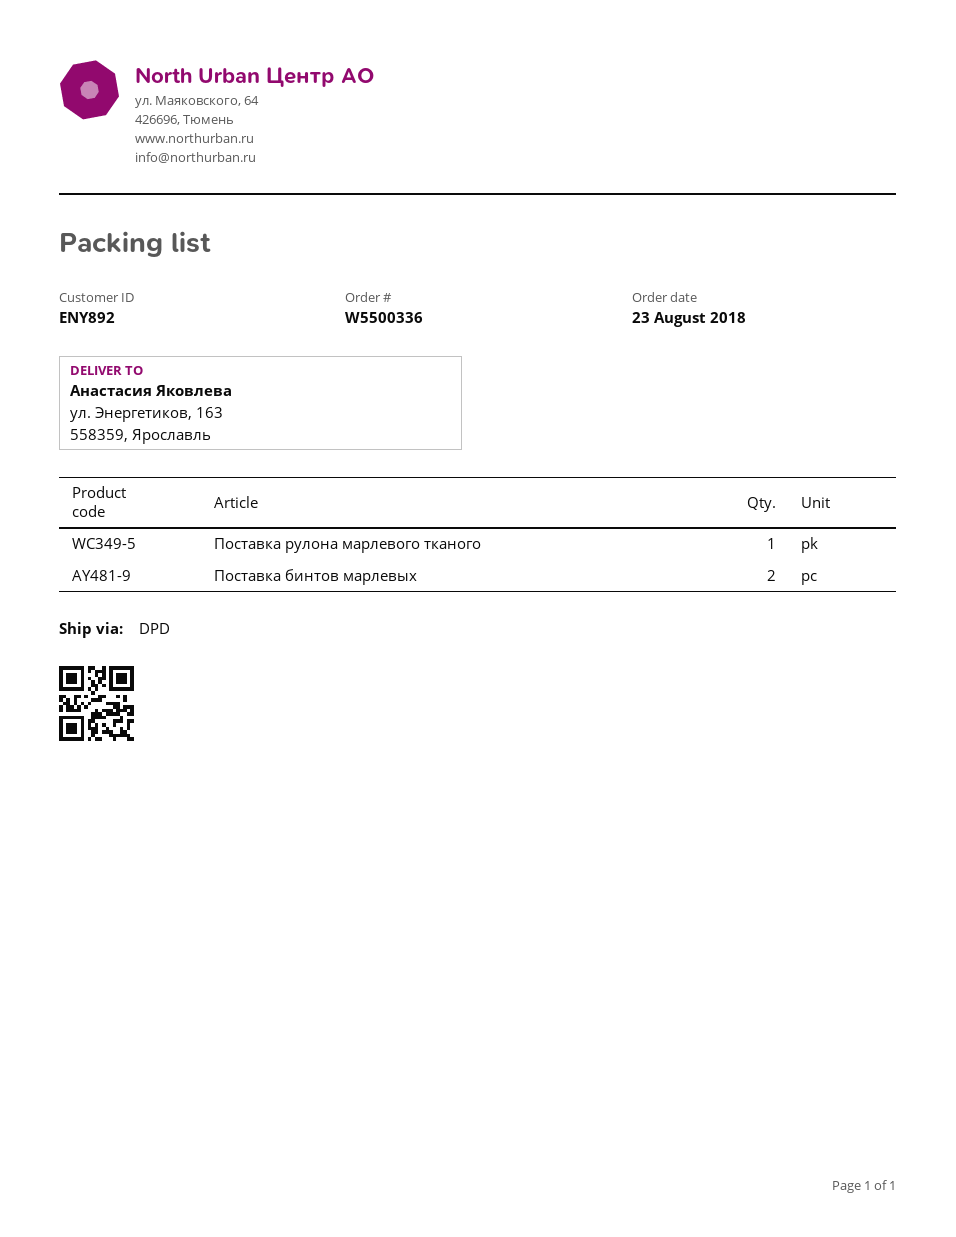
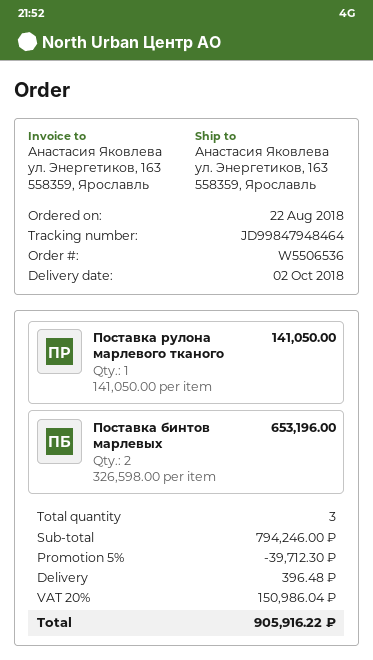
order number: W5500336 -> W5506536
order date: 2018-08-23 -> 2018-08-22

